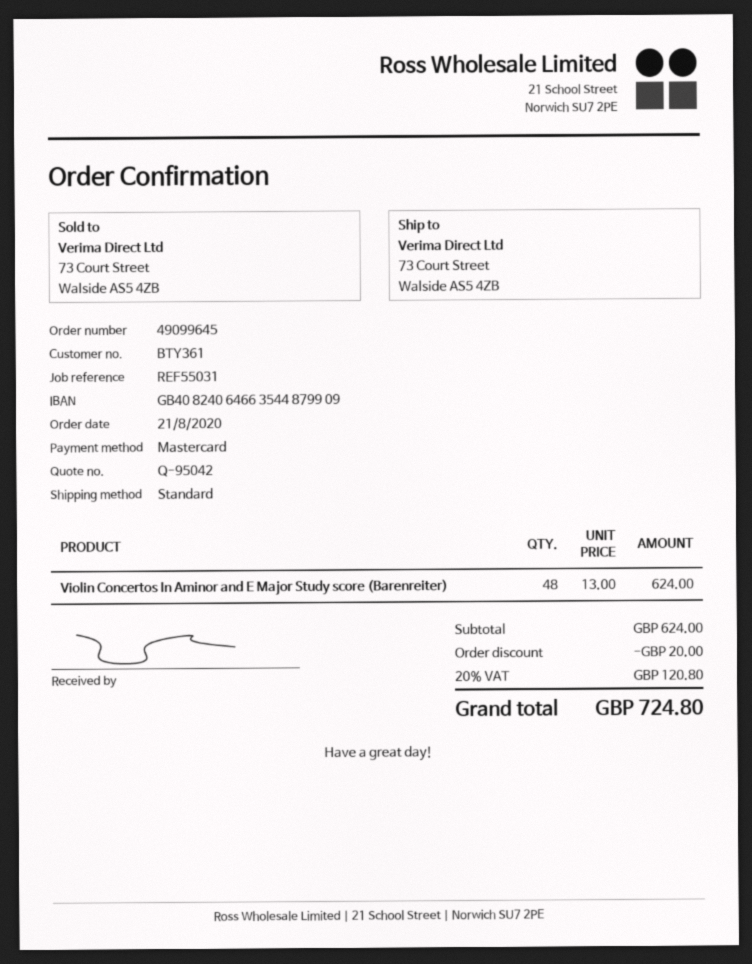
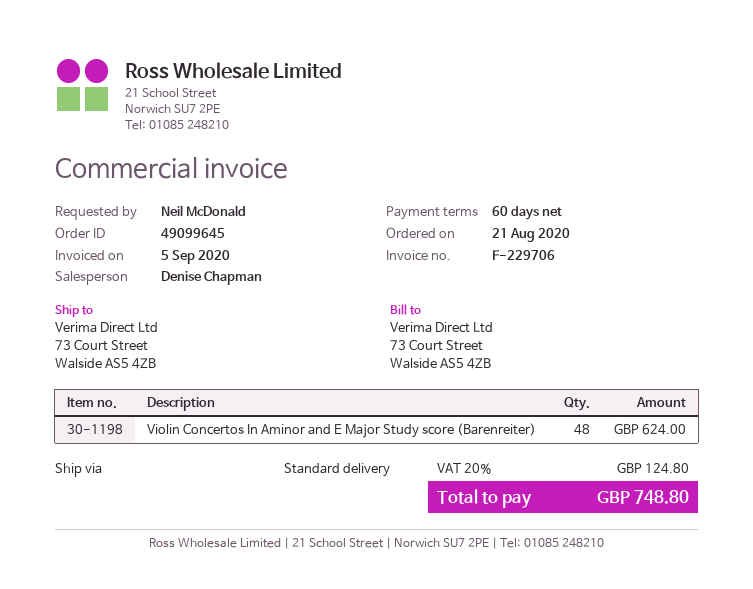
discount: 20.00 -> none
tax: 20% = 120.80 -> 20% = 124.80
total: 724.80 -> 748.80

